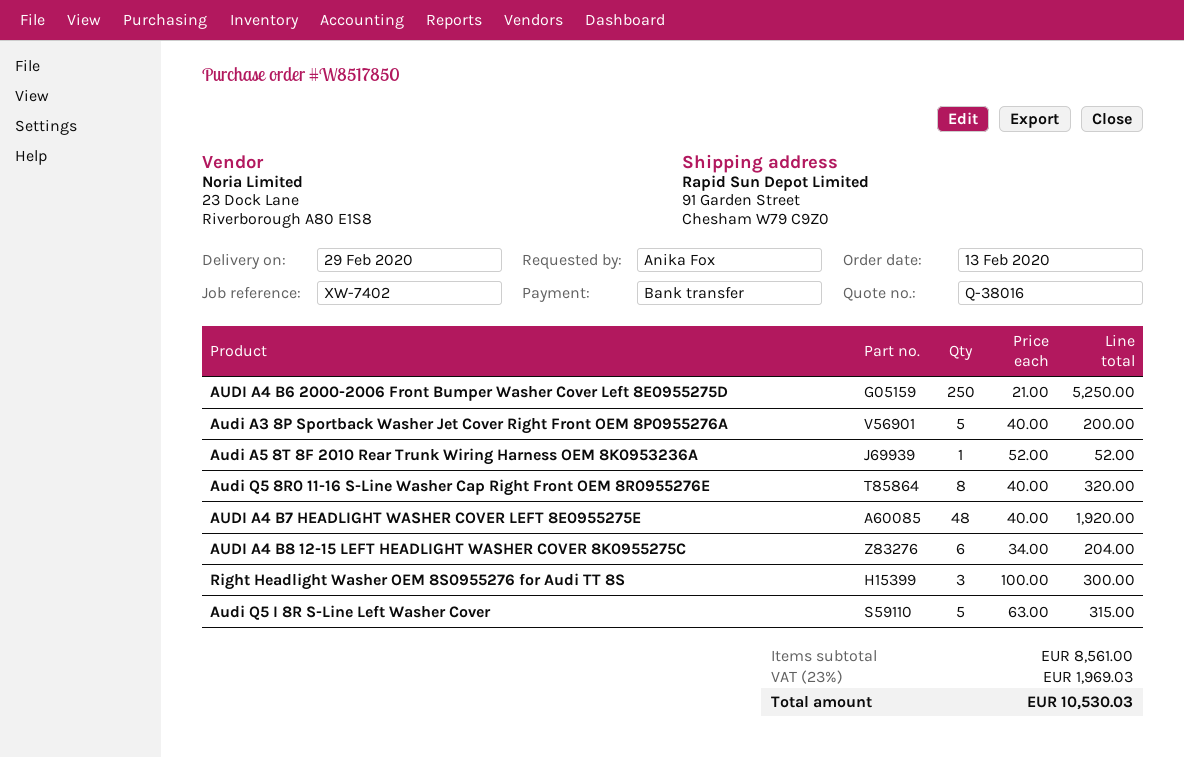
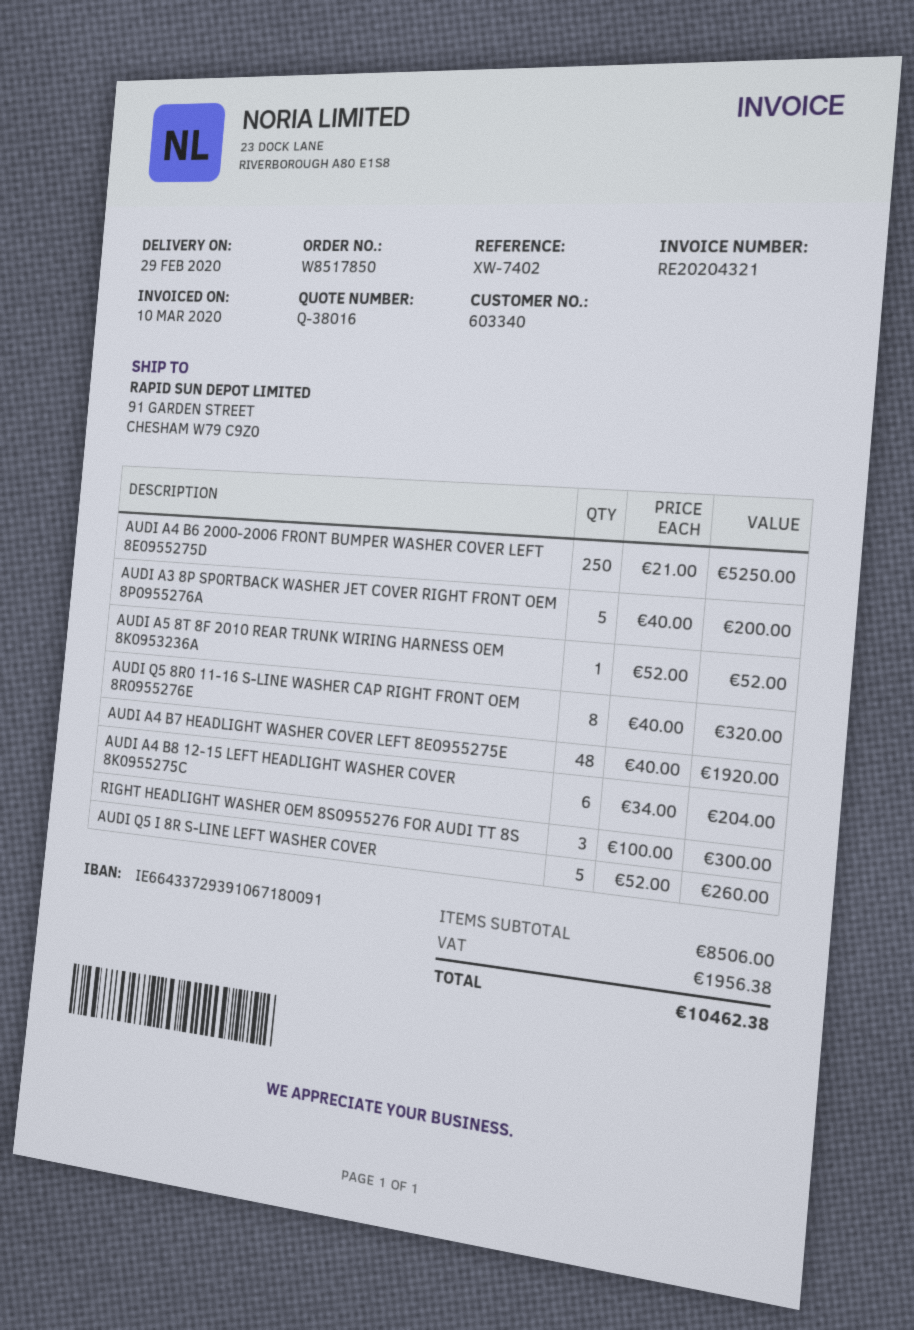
Audi Q5 I 8R S-Line Left Washer Cover: 5 x 63.00 = 315.00 -> 5 x 52.00 = 260.00
subtotal: 8561.00 -> 8506.00
tax: 1969.03 -> 1956.38
total: 10530.03 -> 10462.38

